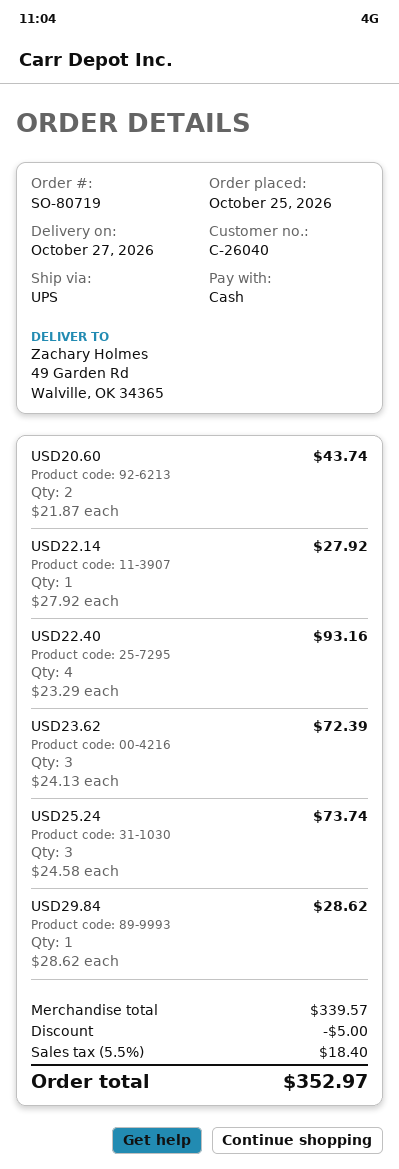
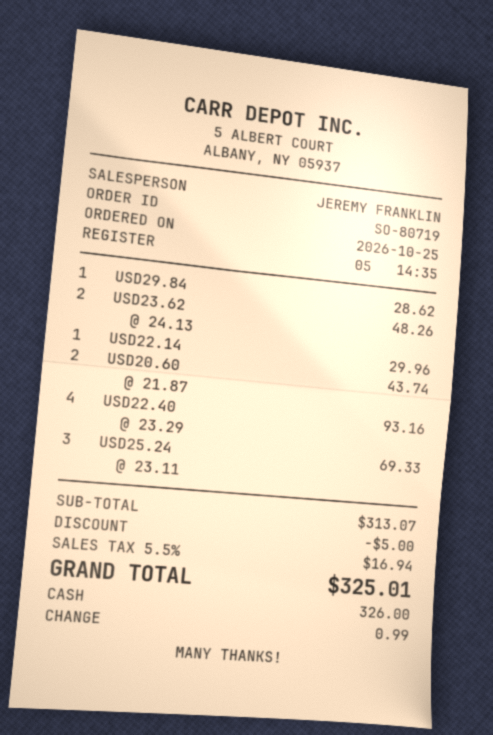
USD22.14: 1 x 27.92 = 27.92 -> 1 x 29.96 = 29.96
USD23.62: 3 x 24.13 = 72.39 -> 2 x 24.13 = 48.26
USD25.24: 3 x 24.58 = 73.74 -> 3 x 23.11 = 69.33
subtotal: 339.57 -> 313.07
tax: 5.5% = 18.40 -> 5.5% = 16.94
total: 352.97 -> 325.01

